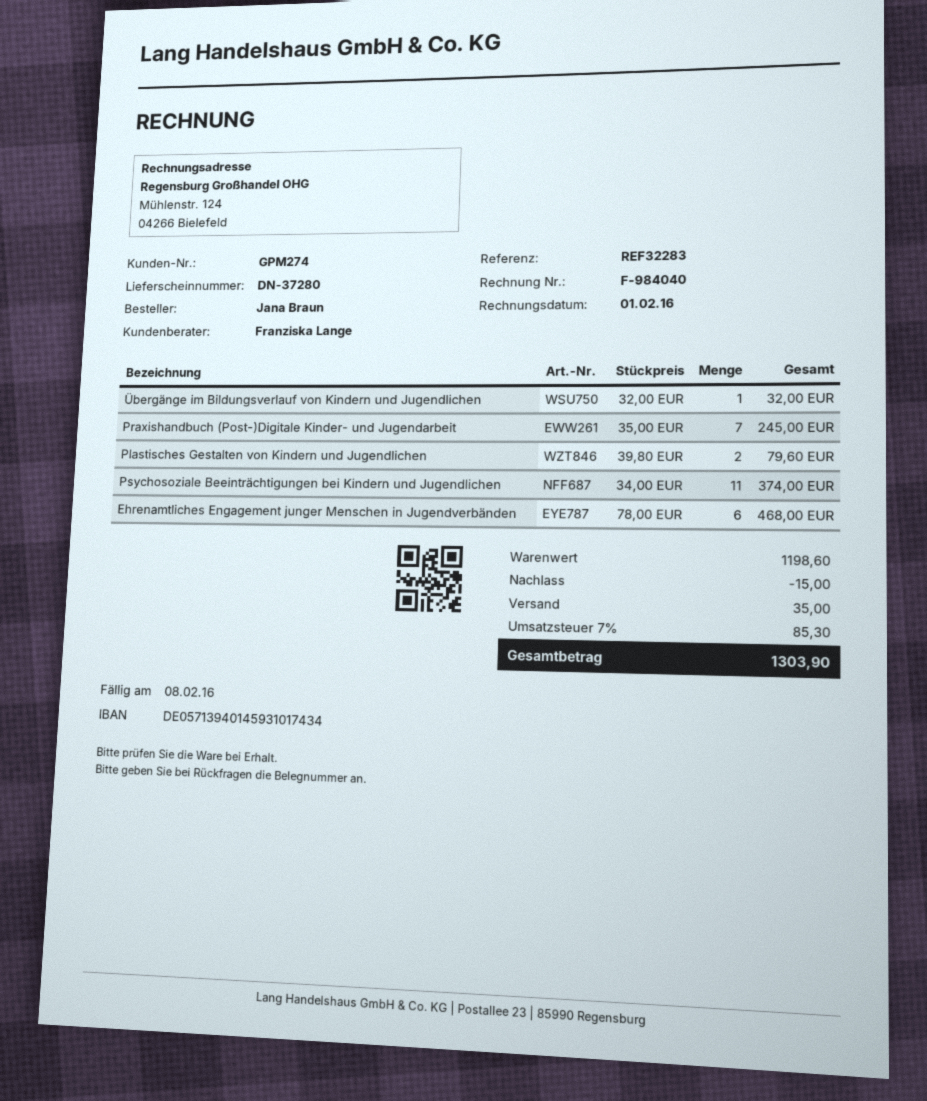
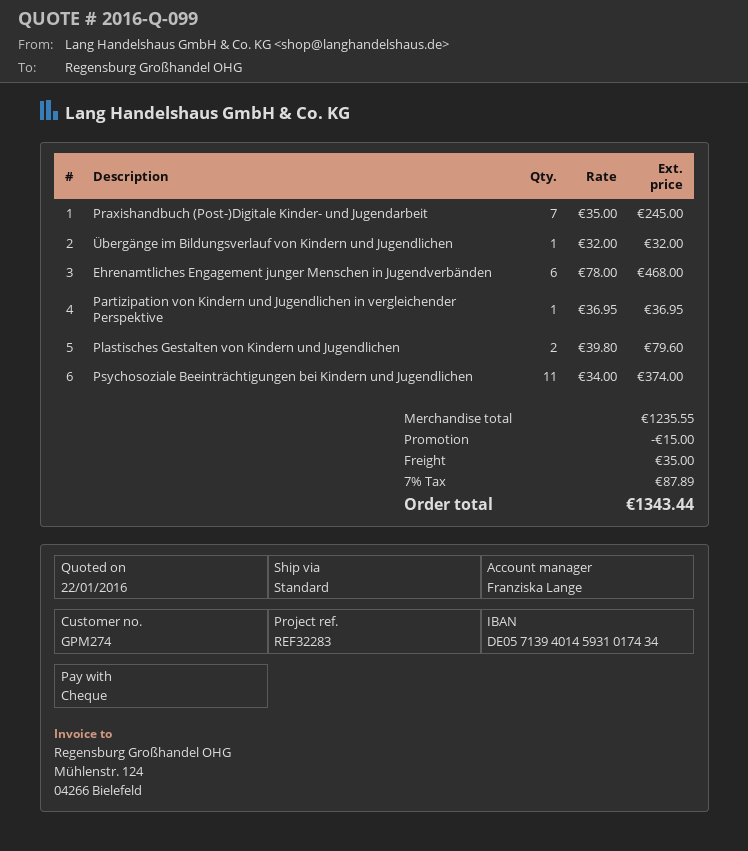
Partizipation von Kindern und Jugendlichen in vergleichender Perspektive: none -> 1 x 36.95 = 36.95
subtotal: 1198.60 -> 1235.55
tax: 7% = 85.30 -> 7% = 87.89
total: 1303.90 -> 1343.44

